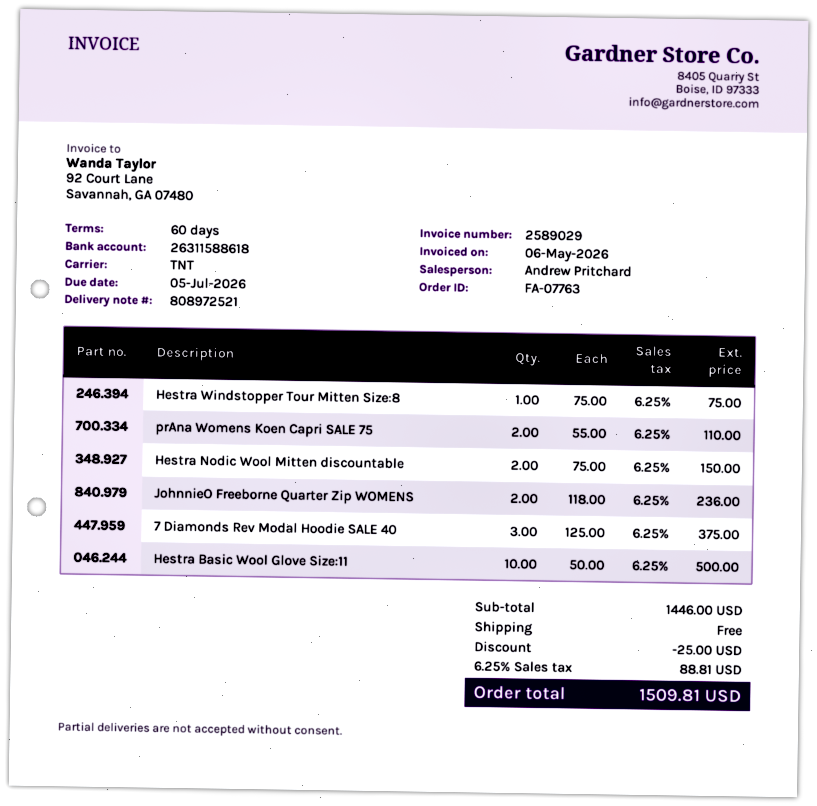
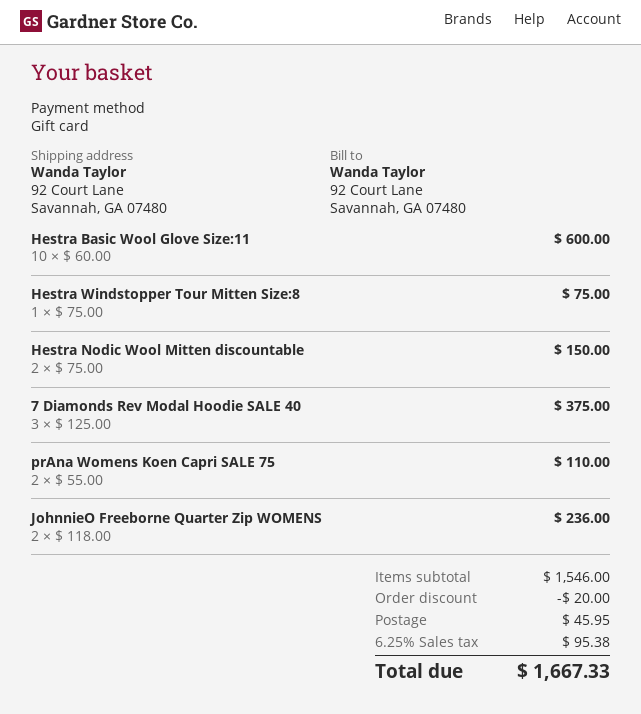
Hestra Basic Wool Glove Size:11: 10 x 50.00 = 500.00 -> 10 x 60.00 = 600.00
subtotal: 1446.00 -> 1546.00
discount: 25.00 -> 20.00
shipping: 0.00 -> 45.95
tax: 6.25% = 88.81 -> 6.25% = 95.38
total: 1509.81 -> 1667.33

